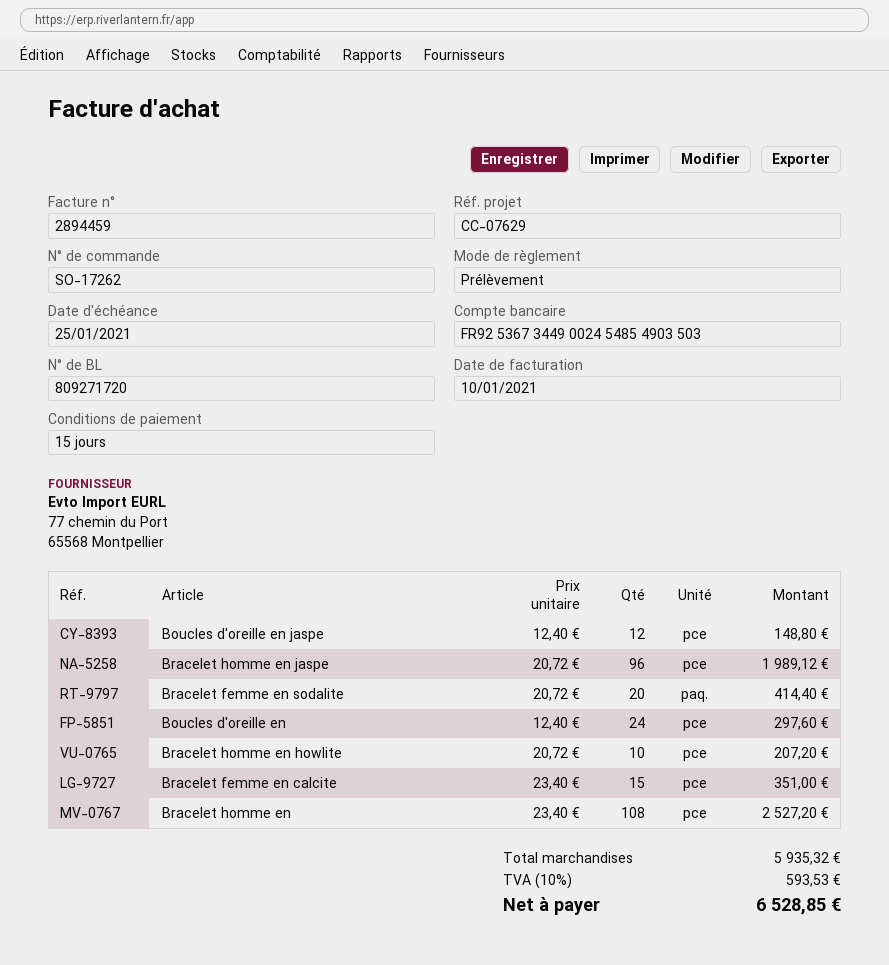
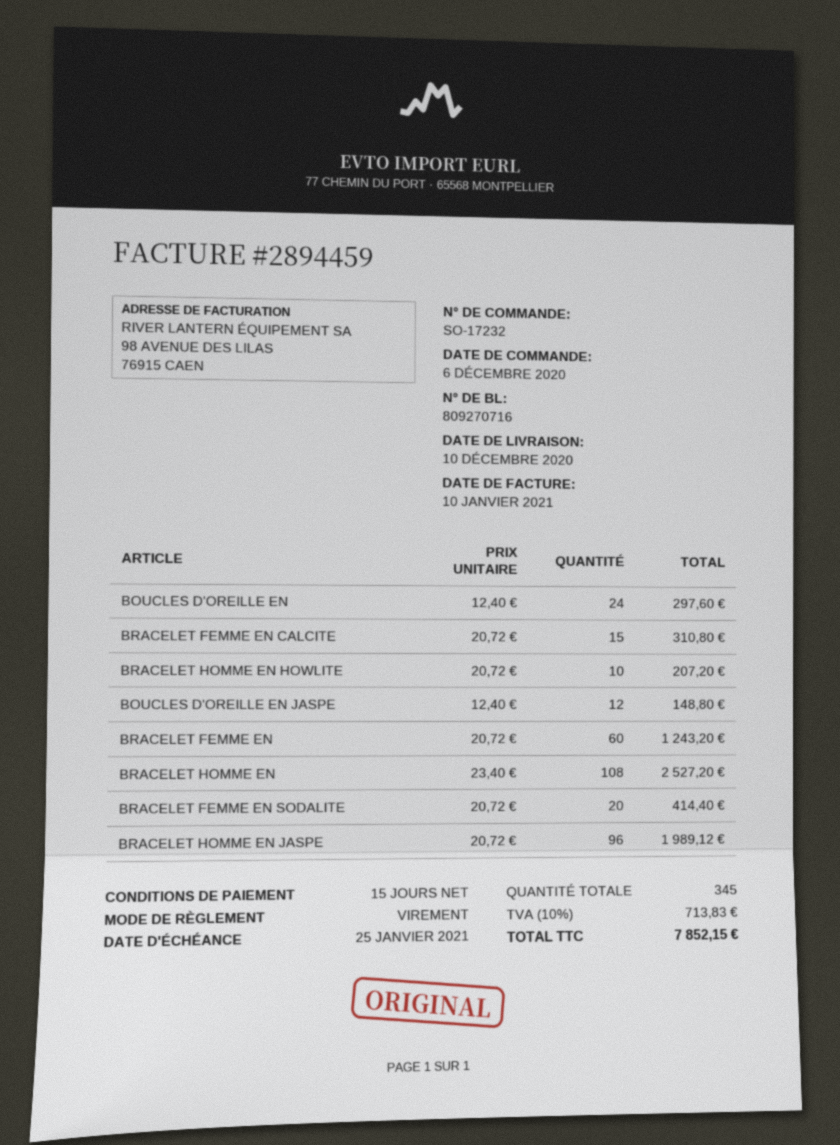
order number: SO-17262 -> SO-17232
delivery note number: 809271720 -> 809270716
payment method: direct debit -> bank transfer
Bracelet femme en calcite: 15 x 23.40 = 351.00 -> 15 x 20.72 = 310.80
BRACELET FEMME EN: none -> 60 x 20.72 = 1243.20
tax: 10% = 593.53 -> 10% = 713.83
total: 6528.85 -> 7852.15

